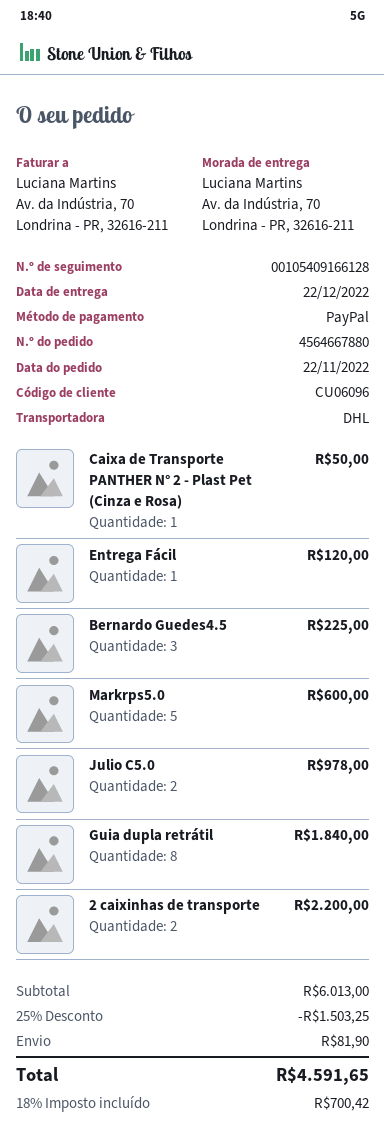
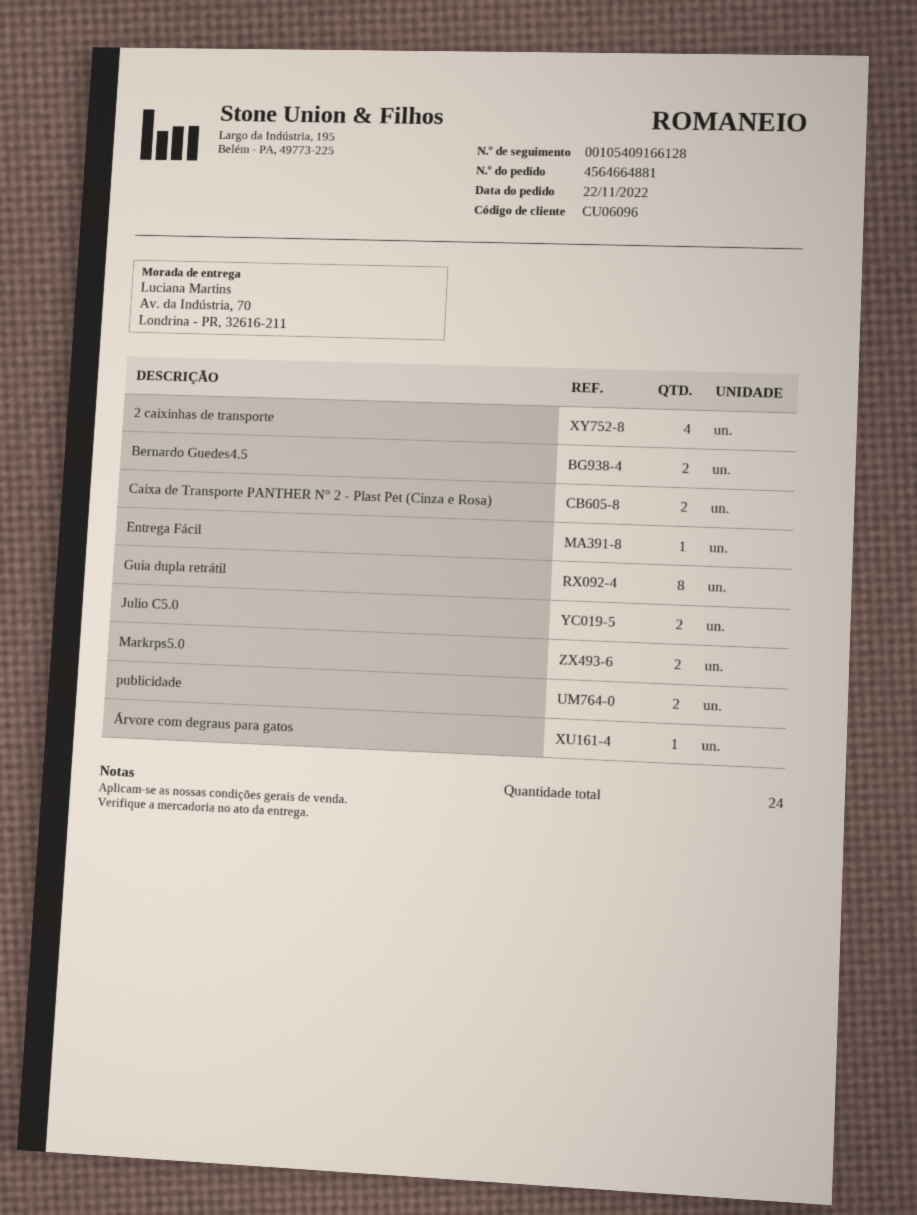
order number: 4564667880 -> 4564664881
Caixa de Transporte PANTHER N° 2 - Plast Pet (Cinza e Rosa): 1 -> 2
Bernardo Guedes4.5: 3 -> 2
Markrps5.0: 5 -> 2
2 caixinhas de transporte: 2 -> 4
publicidade: none -> 2
Árvore com degraus para gatos: none -> 1

